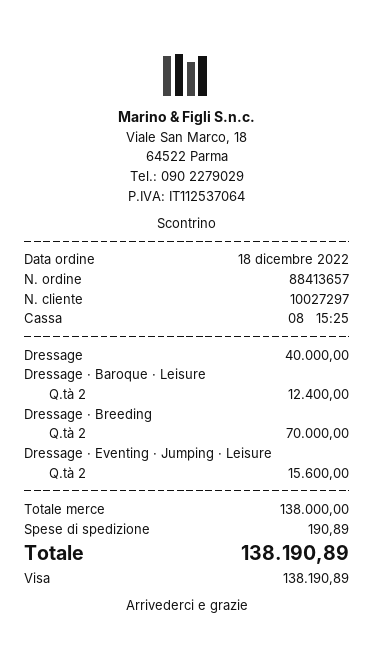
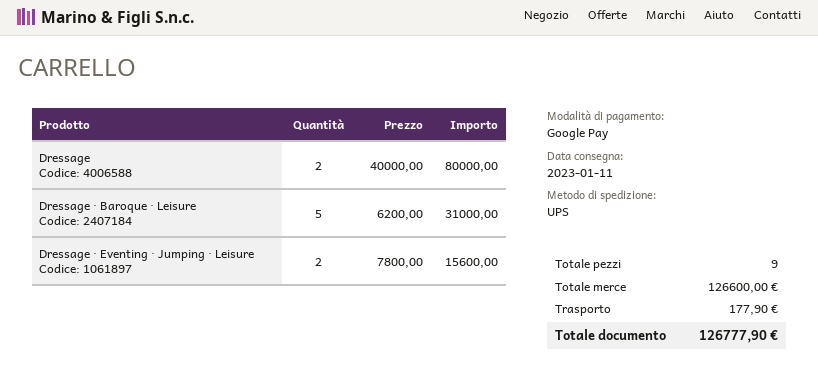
payment method: Visa -> Google Pay
Dressage: 1 for 40000.00 -> 2 for 80000.00
Dressage · Baroque · Leisure: 2 for 12400.00 -> 5 for 31000.00
Dressage · Breeding: 2 for 70000.00 -> none
subtotal: 138000.00 -> 126600.00
shipping: 190.89 -> 177.90
total: 138190.89 -> 126777.90

